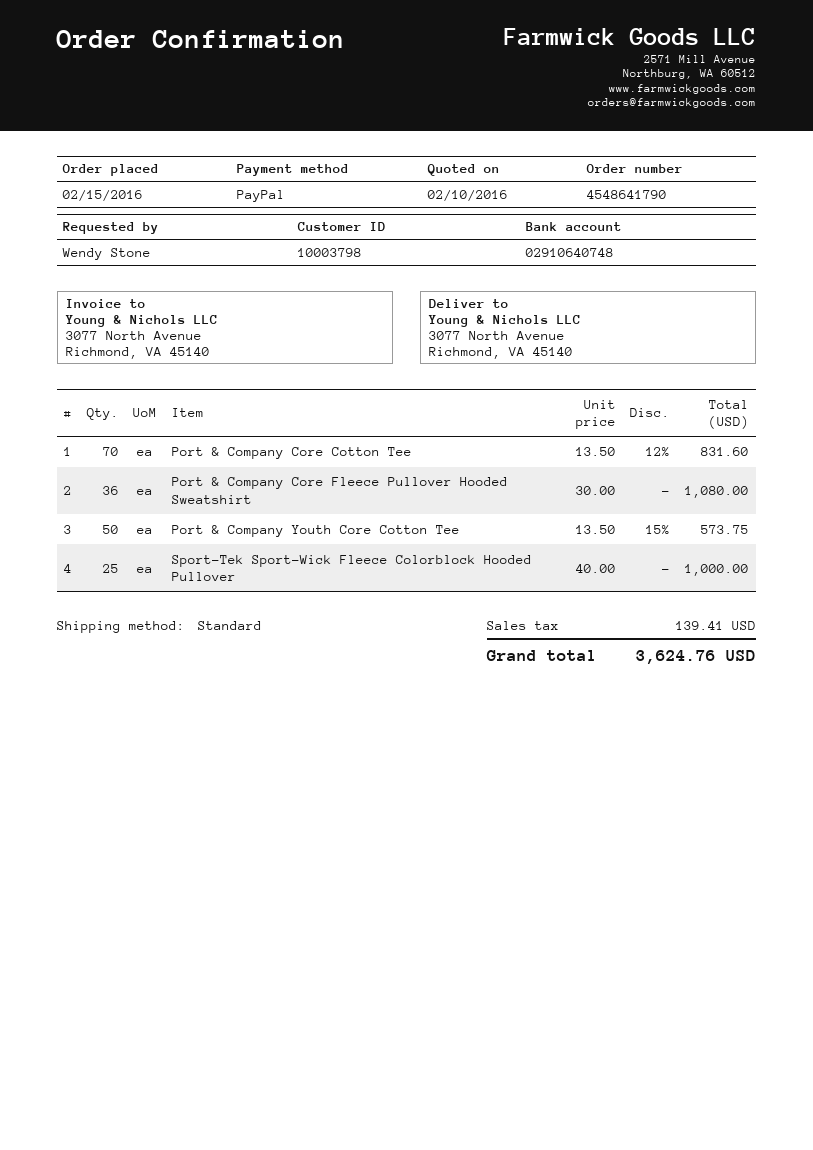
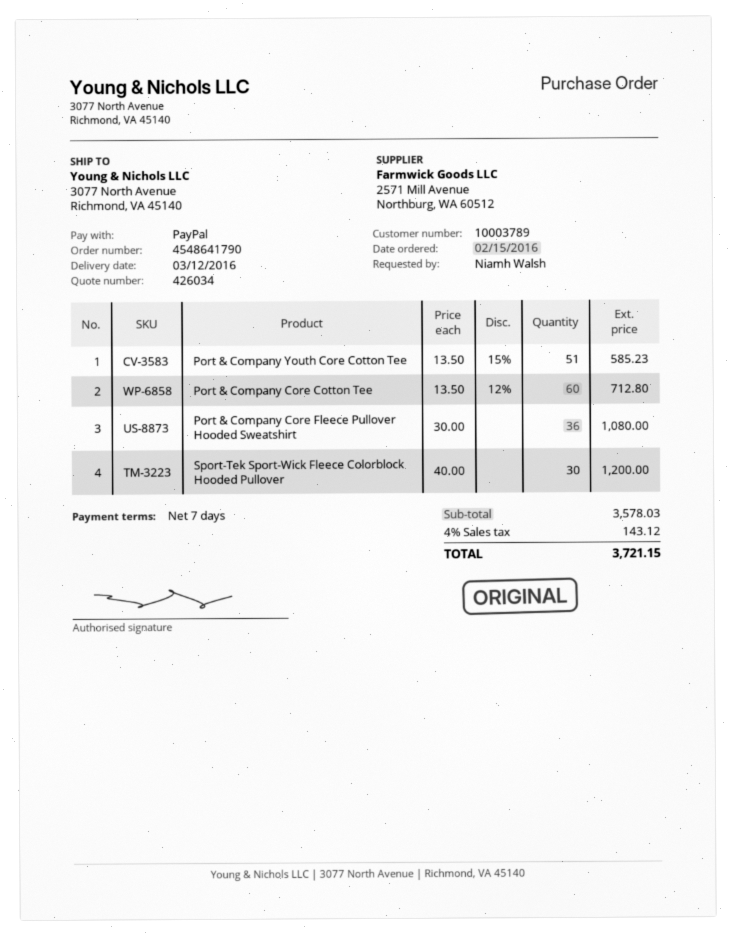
customer number: 10003798 -> 10003789
ordered by: Wendy Stone -> Niamh Walsh
Port & Company Core Cotton Tee: 70 x 13.50 - 12% = 831.60 -> 60 x 13.50 - 12% = 712.80
Port & Company Youth Core Cotton Tee: 50 x 13.50 - 15% = 573.75 -> 51 x 13.50 - 15% = 585.23
Sport-Tek Sport-Wick Fleece Colorblock Hooded Pullover: 25 x 40.00 = 1000.00 -> 30 x 40.00 = 1200.00
tax: 139.41 -> 143.12
total: 3624.76 -> 3721.15

